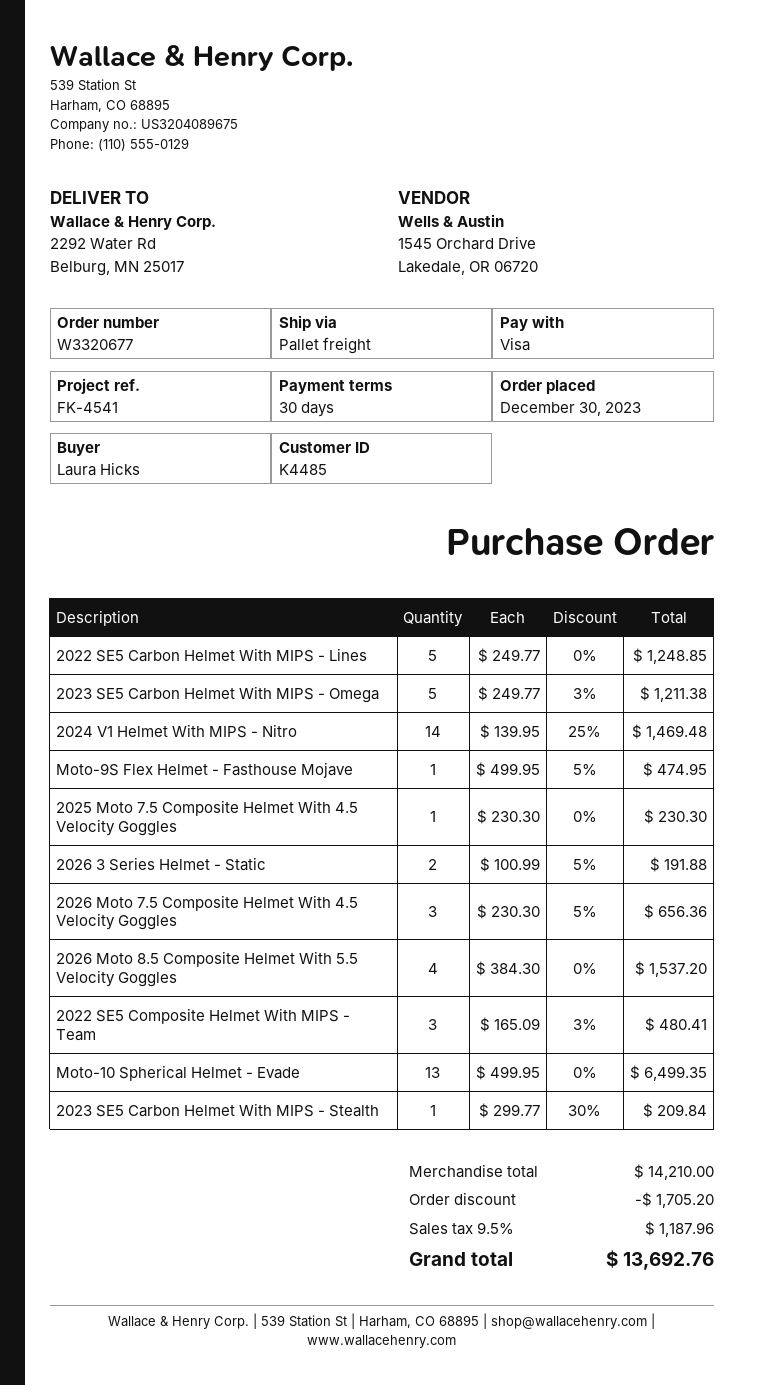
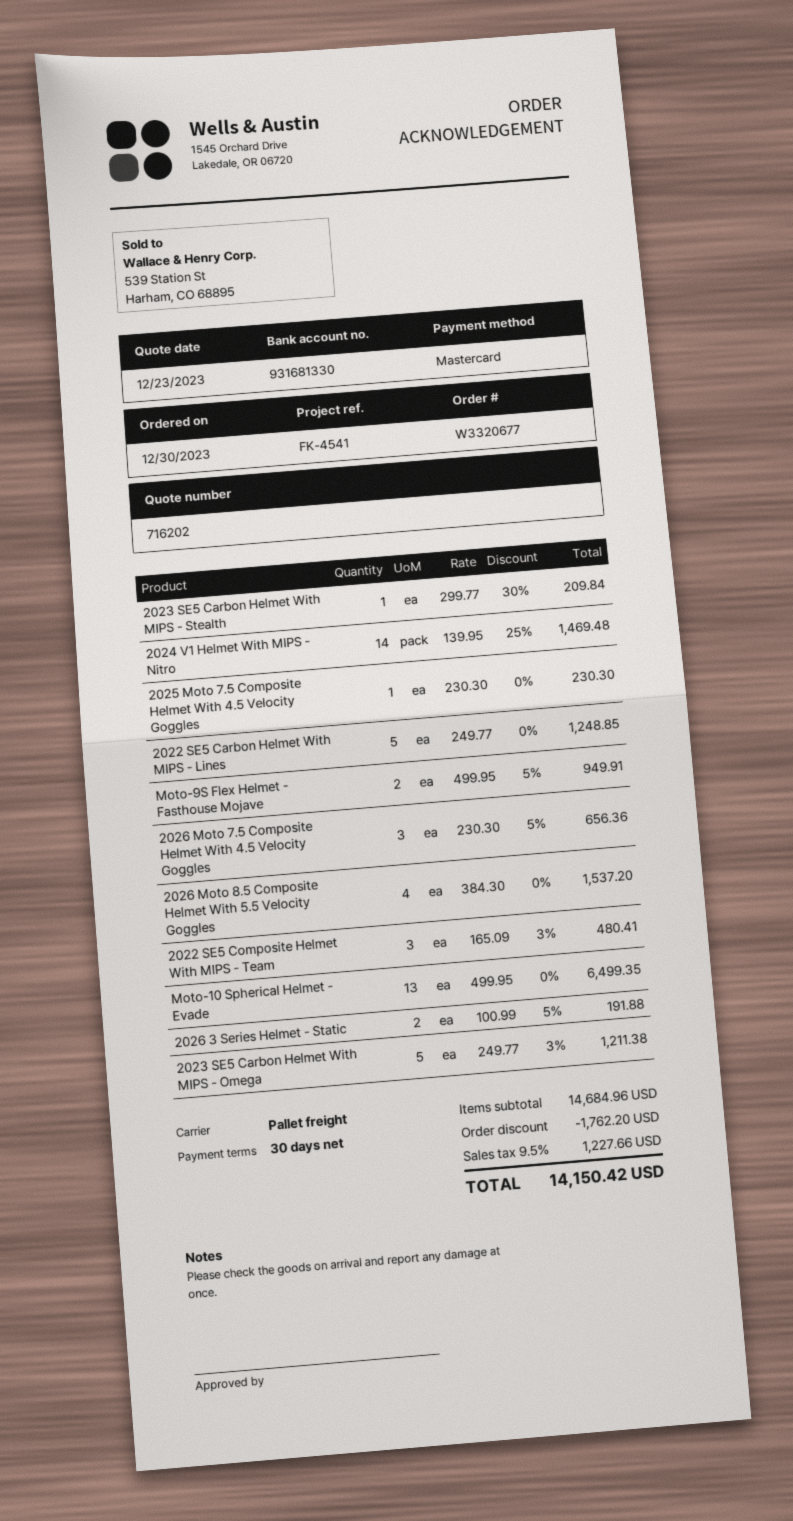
payment method: Visa -> Mastercard
Moto-9S Flex Helmet - Fasthouse Mojave: 1 x 499.95 - 5% = 474.95 -> 2 x 499.95 - 5% = 949.91
subtotal: 14210.00 -> 14684.96
discount: 1705.20 -> 1762.20
tax: 9.5% = 1187.96 -> 9.5% = 1227.66
total: 13692.76 -> 14150.42

